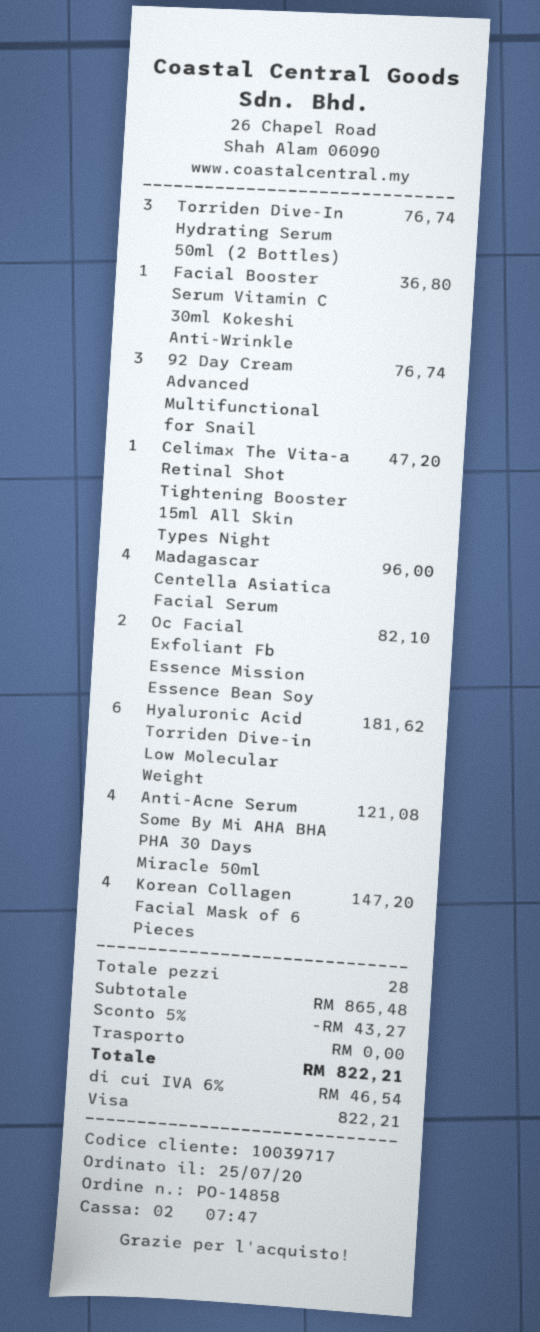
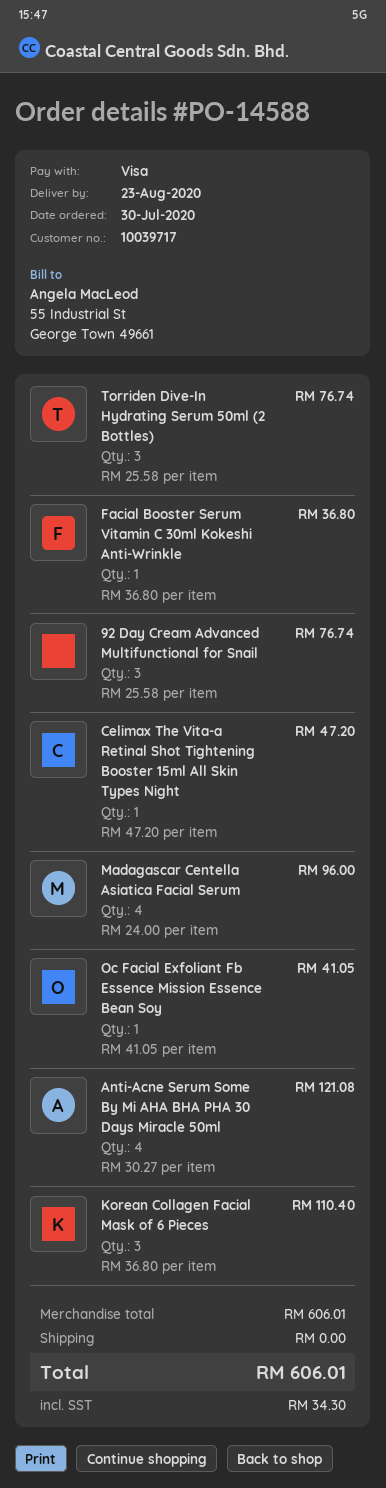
order number: PO-14858 -> PO-14588
order date: 2020-07-25 -> 2020-07-30
Oc Facial Exfoliant Fb Essence Mission Essence Bean Soy: 2 for 82.10 -> 1 for 41.05
Hyaluronic Acid Torriden Dive-in Low Molecular Weight: 6 for 181.62 -> none
Korean Collagen Facial Mask of 6 Pieces: 4 for 147.20 -> 3 for 110.40
subtotal: 865.48 -> 606.01
discount: 5% = 43.27 -> none
tax: 46.54 -> 34.30
total: 822.21 -> 606.01

